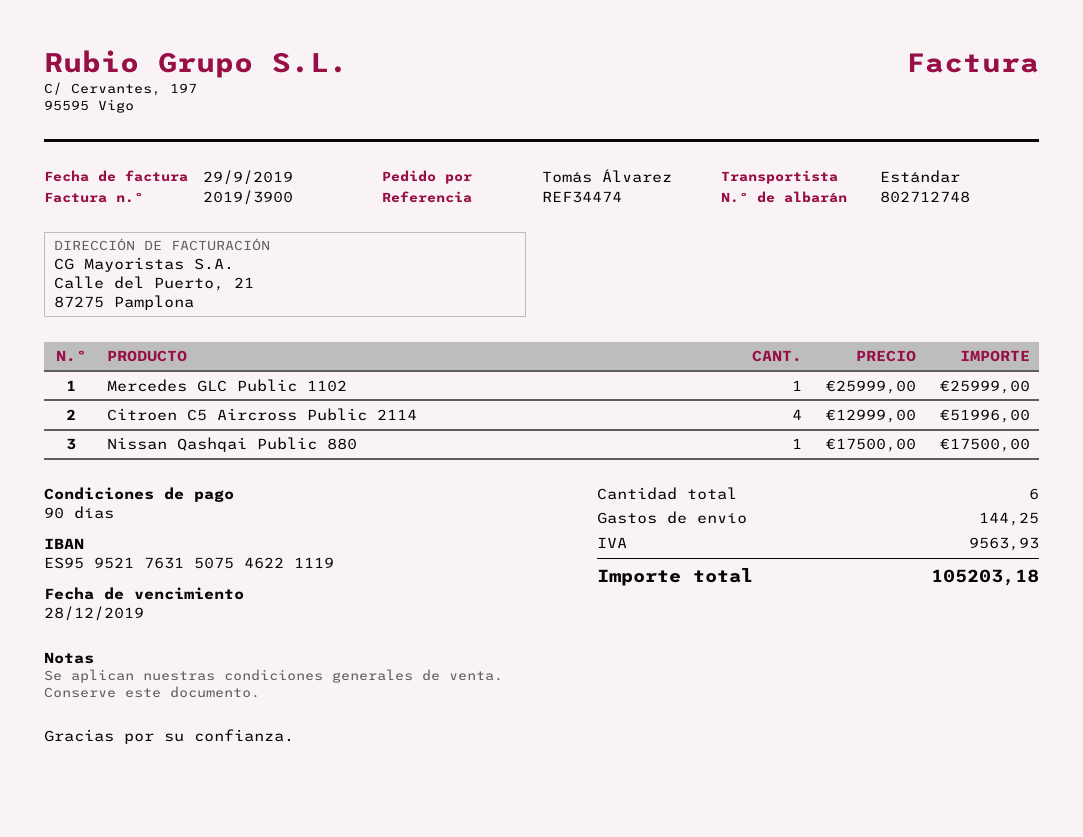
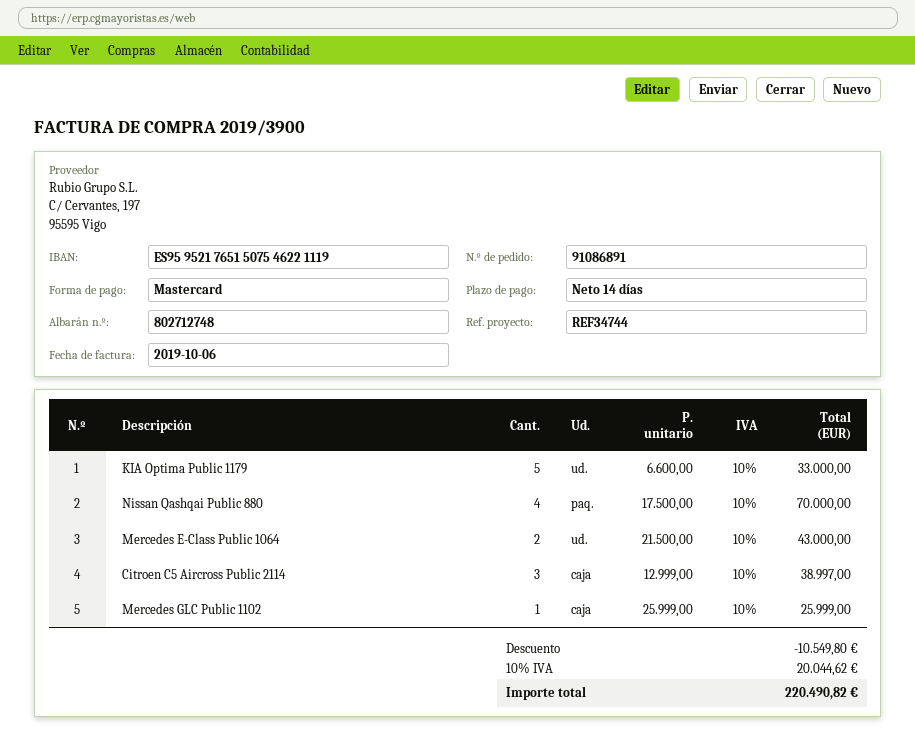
invoice date: 2019-09-29 -> 2019-10-06
payment terms: 90 days -> 14 days
reference: REF34474 -> REF34744
bank account: ES9595217631507546221119 -> ES9595217651507546221119
Citroen C5 Aircross Public 2114: 4 x 12999.00 = 51996.00 -> 3 x 12999.00 = 38997.00
Nissan Qashqai Public 880: 1 x 17500.00 = 17500.00 -> 4 x 17500.00 = 70000.00
KIA Optima Public 1179: none -> 5 x 6600.00 = 33000.00
Mercedes E-Class Public 1064: none -> 2 x 21500.00 = 43000.00
discount: none -> 10549.80
shipping: 144.25 -> none
tax: 9563.93 -> 20044.62
total: 105203.18 -> 220490.82

